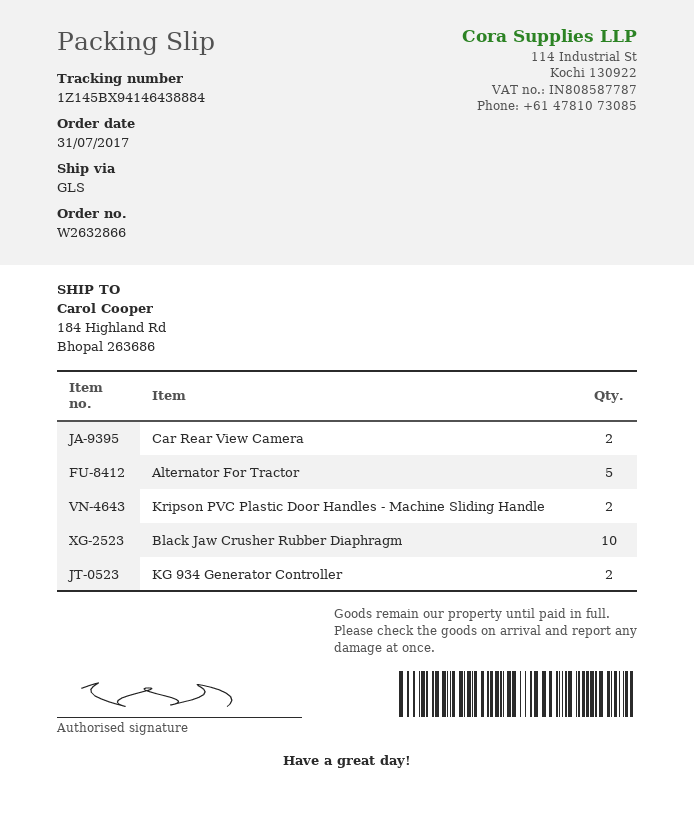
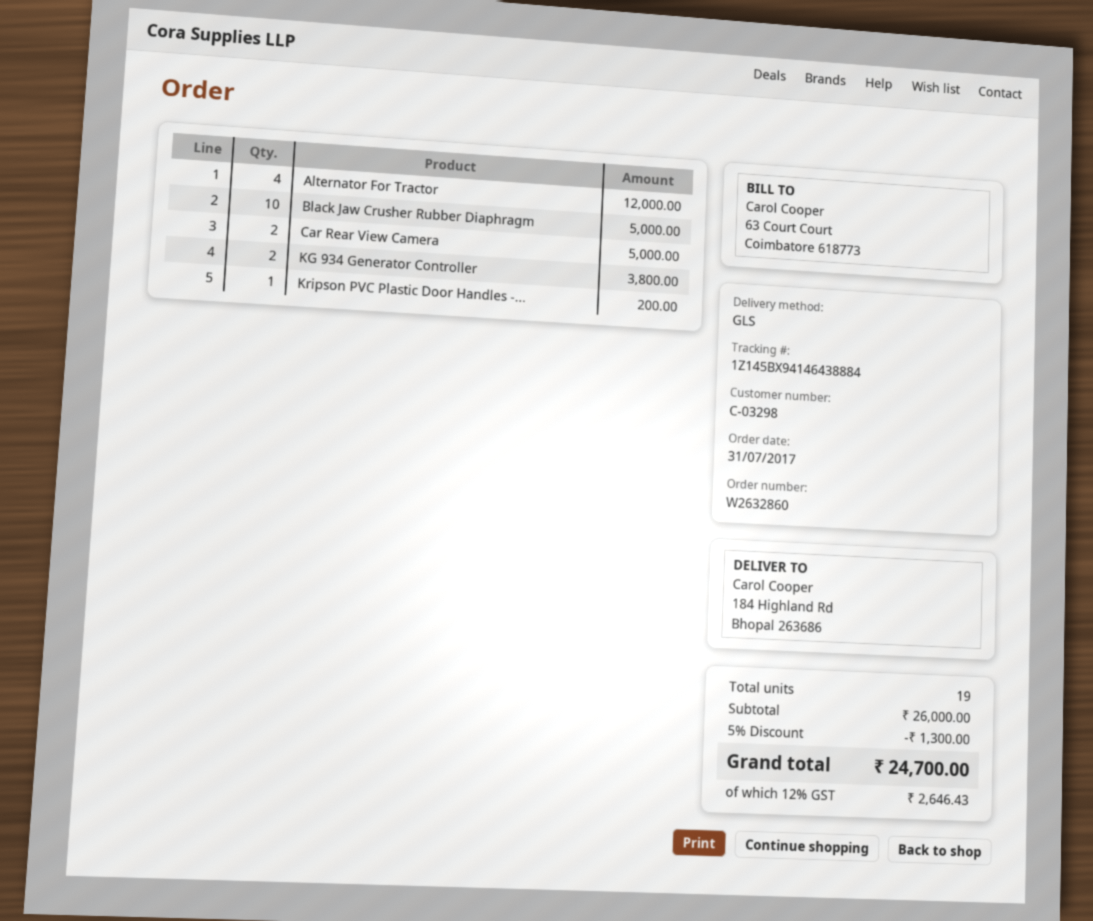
order number: W2632866 -> W2632860
Alternator For Tractor: 5 -> 4
Kripson PVC Plastic Door Handles - Machine Sliding Handle: 2 -> 1

